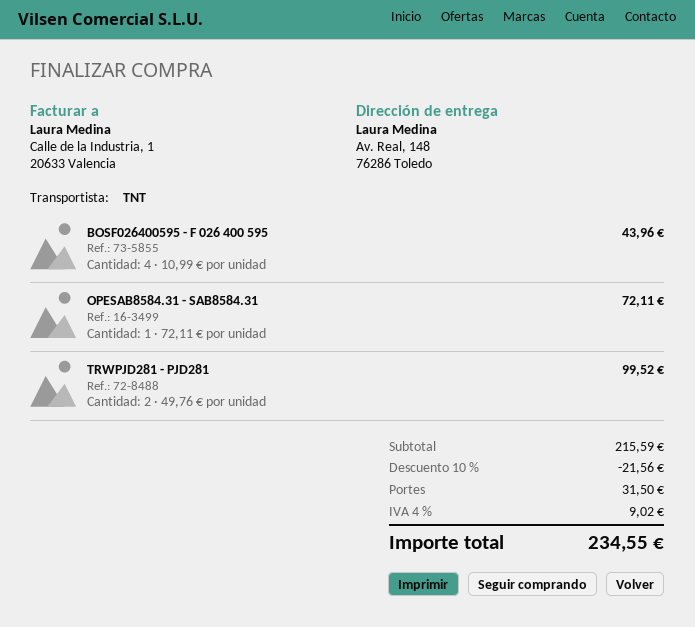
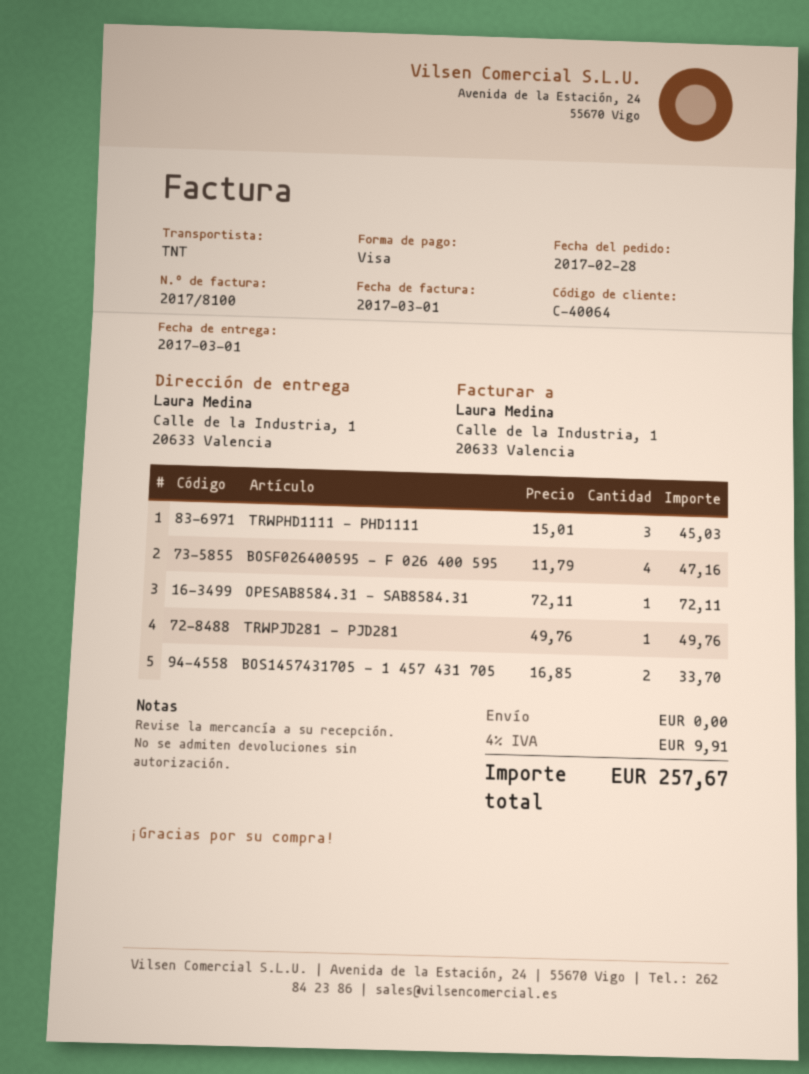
ship to: Av. Real, 148, 76286 Toledo -> Calle de la Industria, 1, 20633 Valencia
BOSF026400595 - F 026 400 595: 4 x 10.99 = 43.96 -> 4 x 11.79 = 47.16
TRWPJD281 - PJD281: 2 x 49.76 = 99.52 -> 1 x 49.76 = 49.76
TRWPHD1111 - PHD1111: none -> 3 x 15.01 = 45.03
BOS1457431705 - 1 457 431 705: none -> 2 x 16.85 = 33.70
discount: 10% = 21.56 -> none
shipping: 31.50 -> 0.00
tax: 4% = 9.02 -> 4% = 9.91
total: 234.55 -> 257.67

